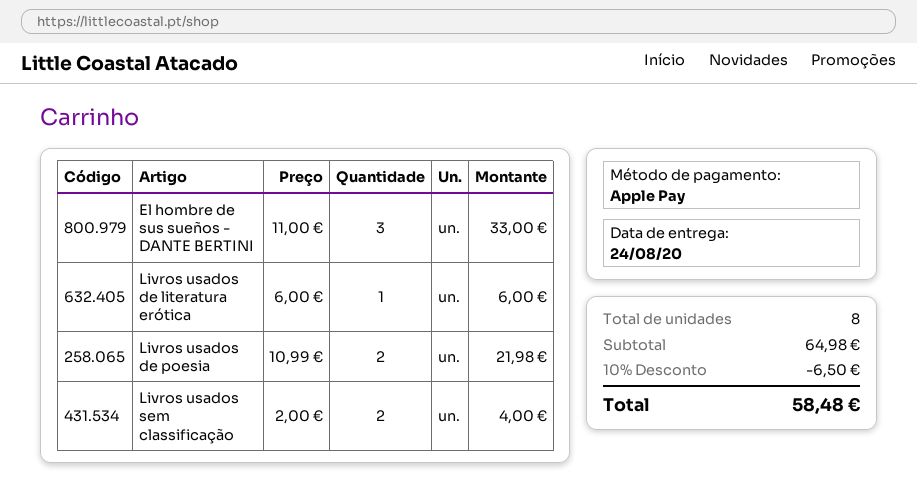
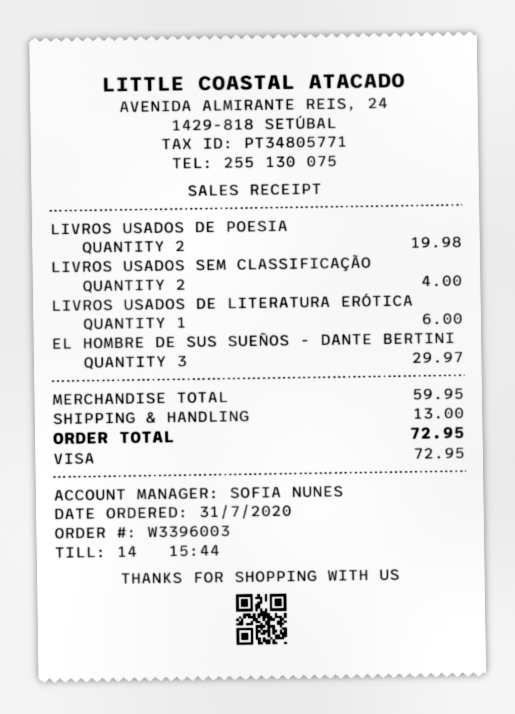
payment method: Apple Pay -> Visa
El hombre de sus sueños - DANTE BERTINI: 3 for 33.00 -> 3 for 29.97
Livros usados de poesia: 2 for 21.98 -> 2 for 19.98
subtotal: 64.98 -> 59.95
discount: 10% = 6.50 -> none
shipping: none -> 13.00
total: 58.48 -> 72.95

